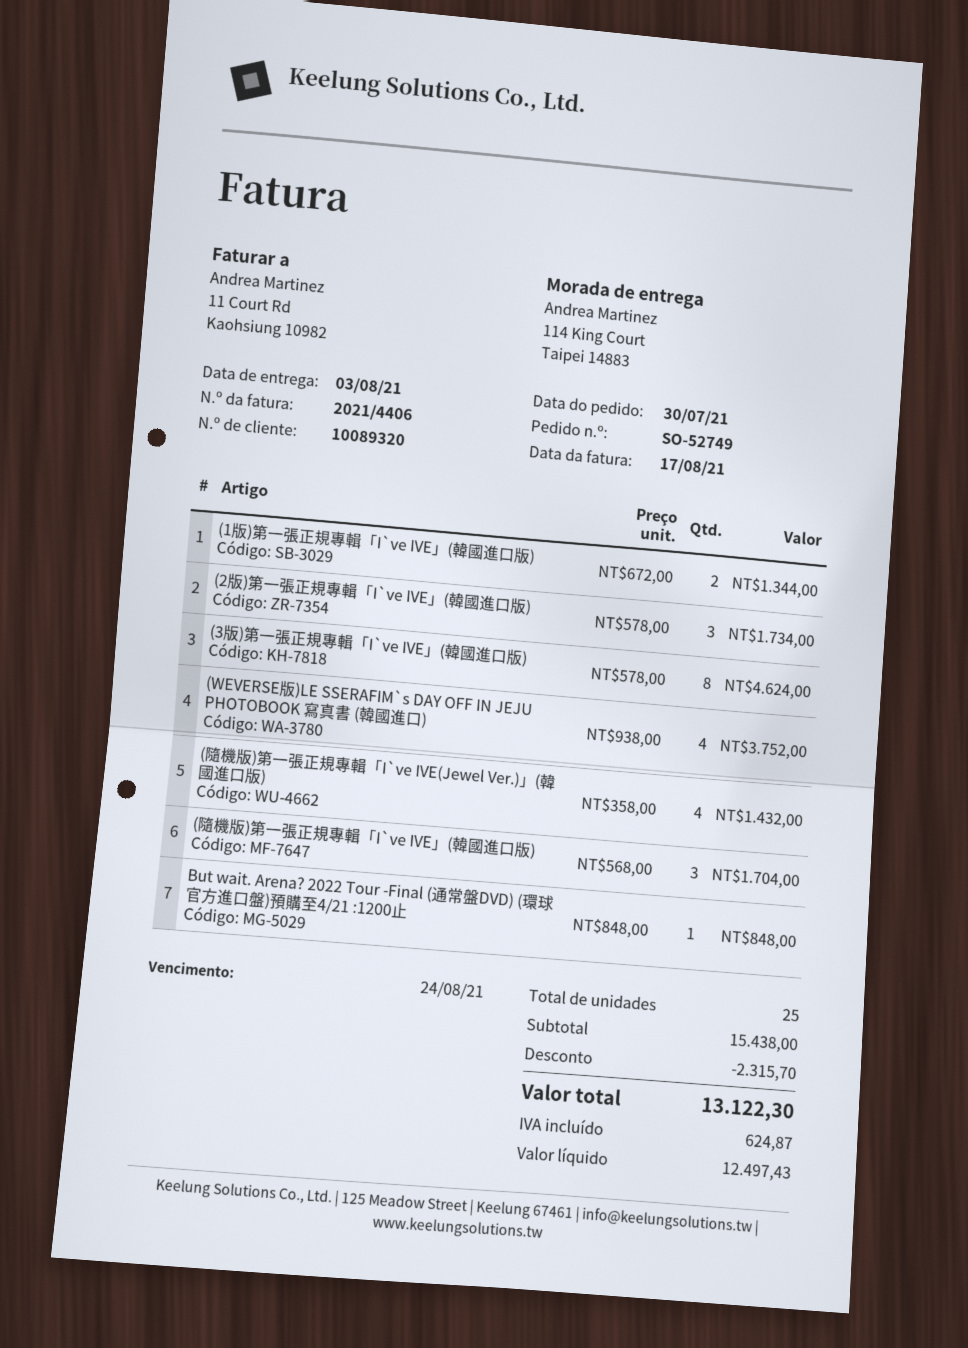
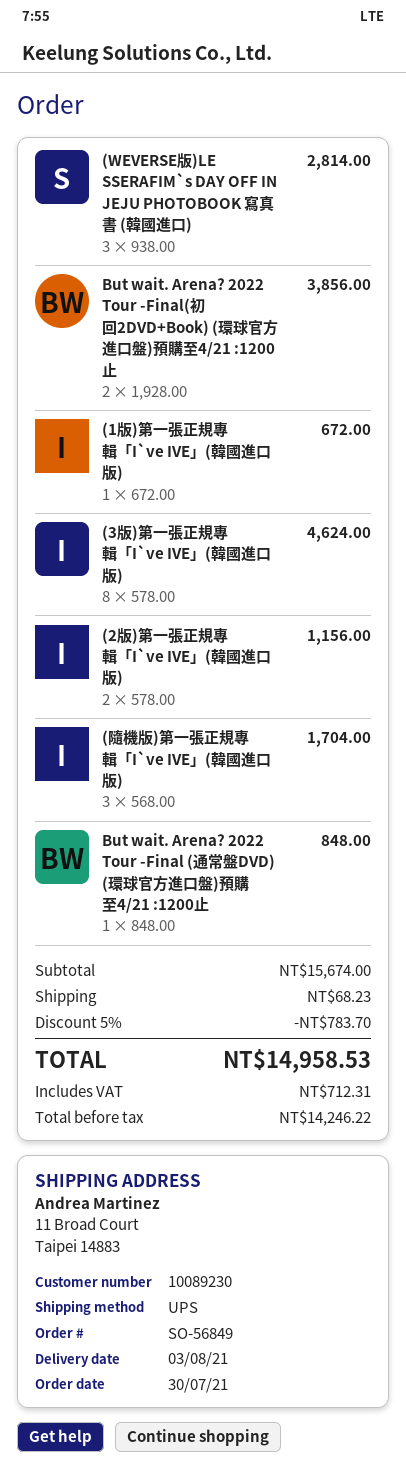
order number: SO-52749 -> SO-56849
customer number: 10089320 -> 10089230
ship to: 114 King Court, Taipei 14883 -> 11 Broad Court, Taipei 14883
(1版)第一張正規專輯「I`ve IVE」(韓國進口版): 2 x 672.00 = 1344.00 -> 1 x 672.00 = 672.00
(2版)第一張正規專輯「I`ve IVE」(韓國進口版): 3 x 578.00 = 1734.00 -> 2 x 578.00 = 1156.00
(WEVERSE版)LE SSERAFIM`s DAY OFF IN JEJU PHOTOBOOK 寫真書 (韓國進口): 4 x 938.00 = 3752.00 -> 3 x 938.00 = 2814.00
(隨機版)第一張正規專輯「I`ve IVE(Jewel Ver.)」(韓國進口版): 4 x 358.00 = 1432.00 -> none
But wait. Arena? 2022 Tour -Final(初回2DVD+Book) (環球官方進口盤)預購至4/21 :1200止: none -> 2 x 1928.00 = 3856.00
subtotal: 15438.00 -> 15674.00
discount: 2315.70 -> 783.70
shipping: none -> 68.23
net: 12497.43 -> 14246.22
tax: 624.87 -> 712.31
total: 13122.30 -> 14958.53

